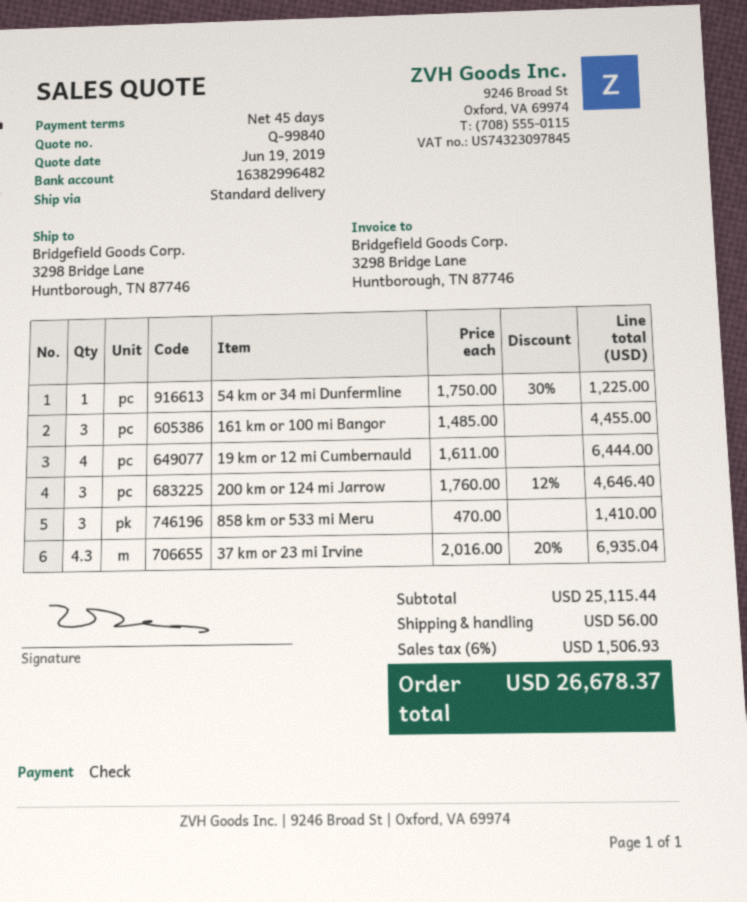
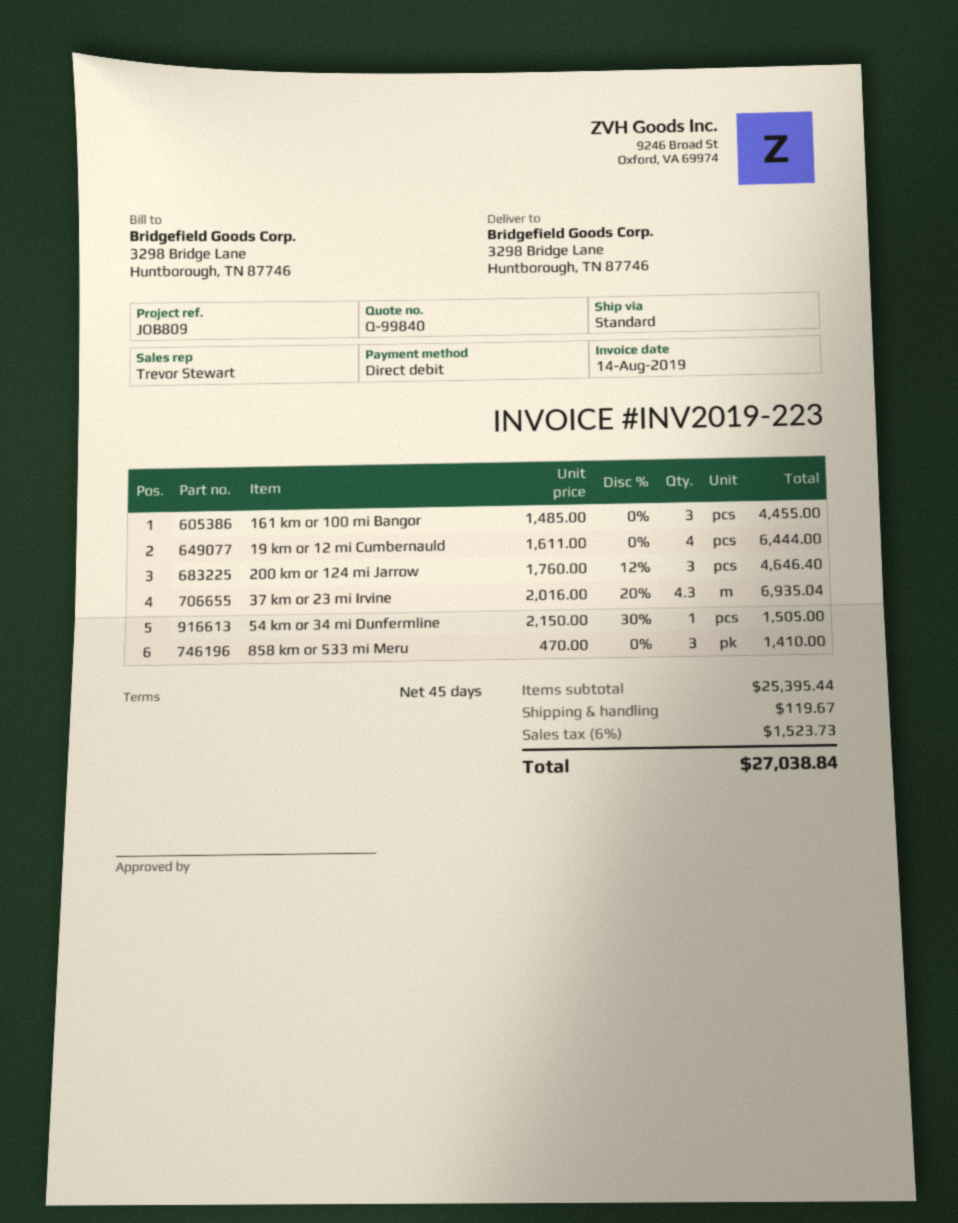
payment method: cheque -> direct debit
54 km or 34 mi Dunfermline: 1 x 1750.00 - 30% = 1225.00 -> 1 x 2150.00 - 30% = 1505.00
subtotal: 25115.44 -> 25395.44
shipping: 56.00 -> 119.67
tax: 6% = 1506.93 -> 6% = 1523.73
total: 26678.37 -> 27038.84

